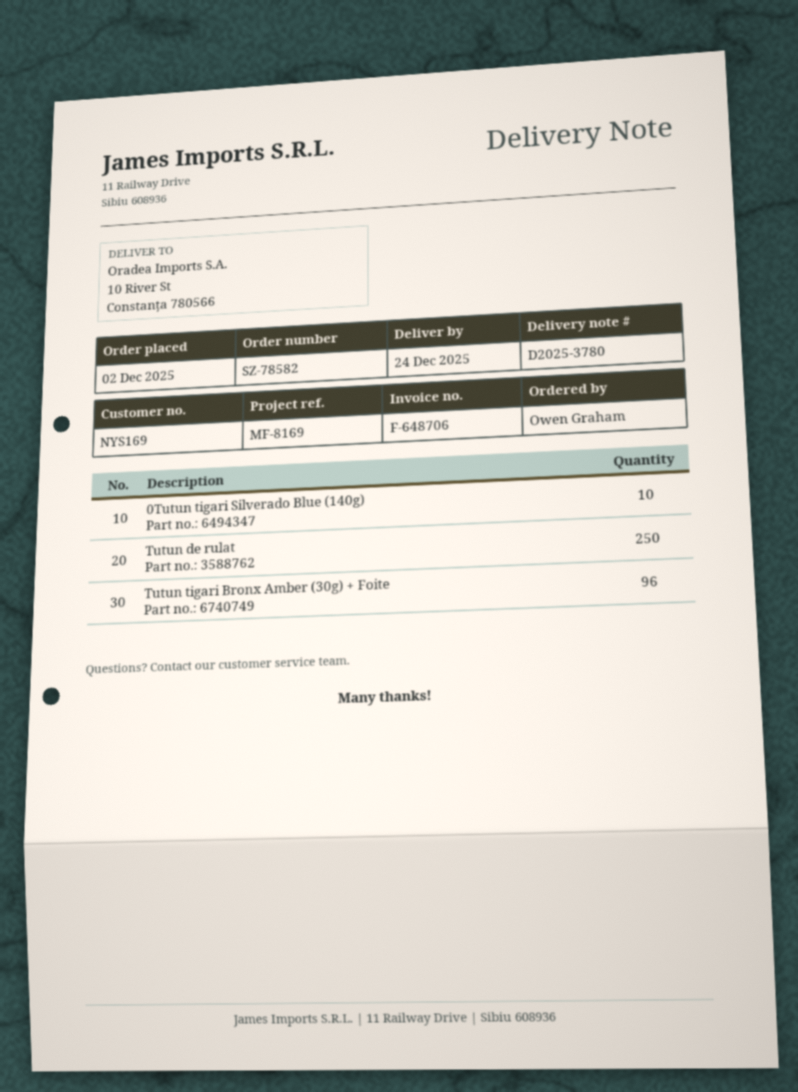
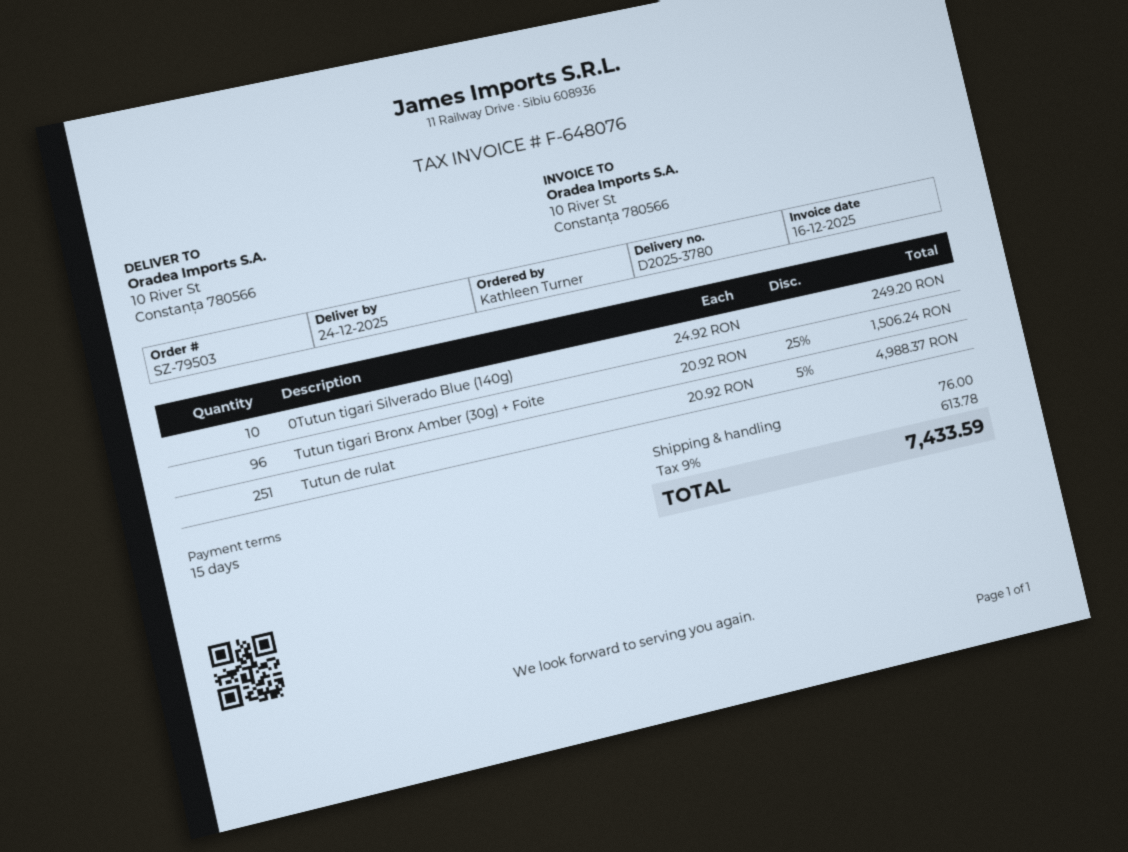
order number: SZ-78582 -> SZ-79503
invoice number: F-648706 -> F-648076
ordered by: Owen Graham -> Kathleen Turner
Tutun de rulat: 250 -> 251

